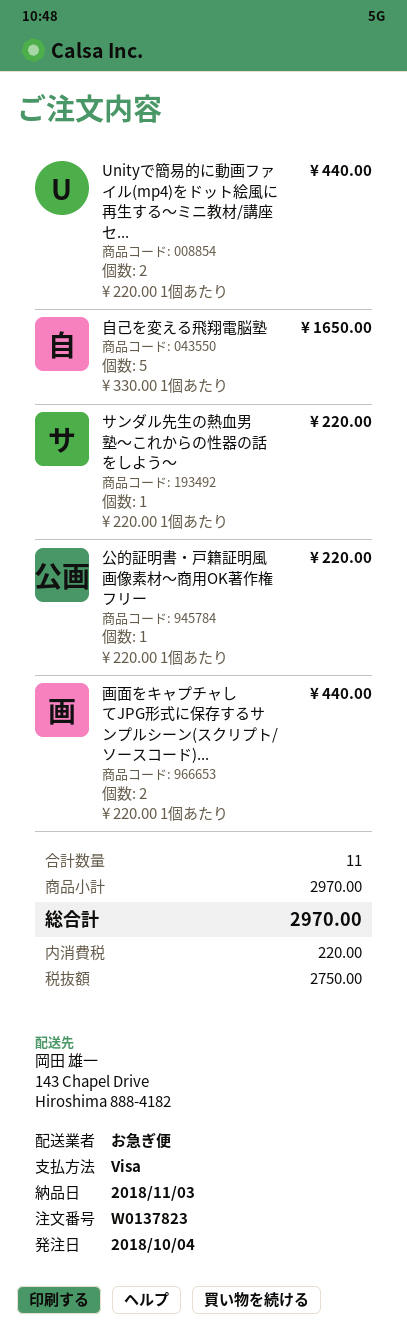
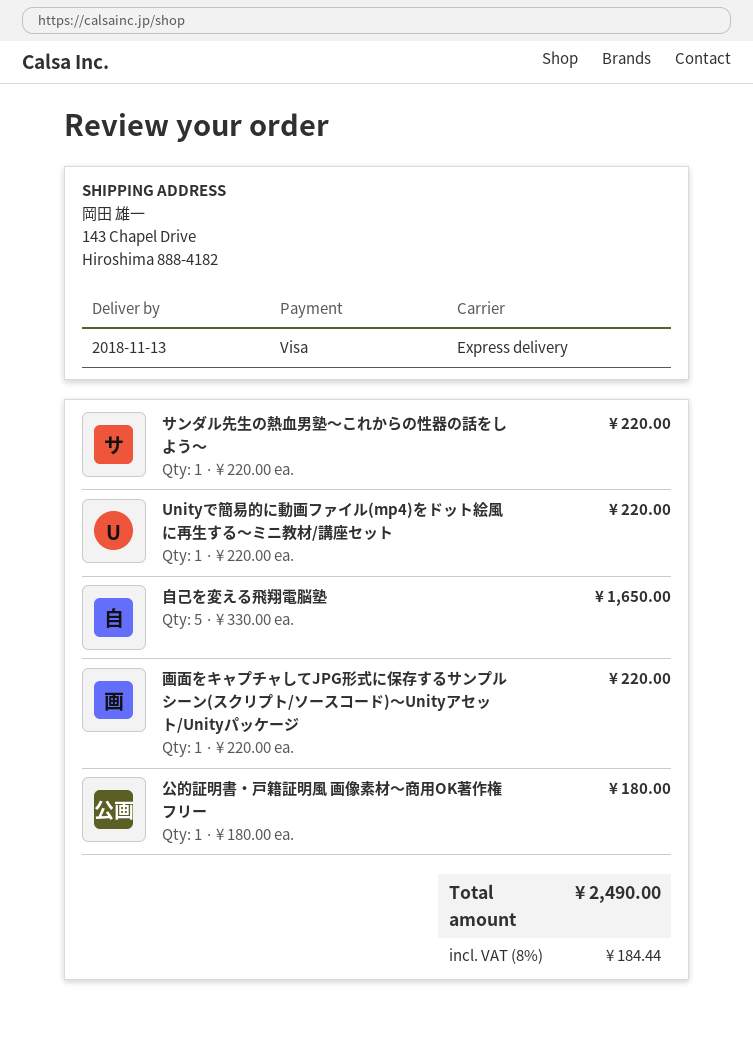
delivery date: 2018-11-03 -> 2018-11-13
Unityで簡易的に動画ファイル(mp4)をドット絵風に再生する〜ミニ教材/講座セ...: 2 x 220.00 = 440.00 -> 1 x 220.00 = 220.00
公的証明書・戸籍証明風 画像素材〜商用OK著作権フリー: 1 x 220.00 = 220.00 -> 1 x 180.00 = 180.00
画面をキャプチャしてJPG形式に保存するサンプルシーン(スクリプト/ソースコード)...: 2 x 220.00 = 440.00 -> 1 x 220.00 = 220.00
tax: 220.00 -> 184.44
total: 2970.00 -> 2490.00

